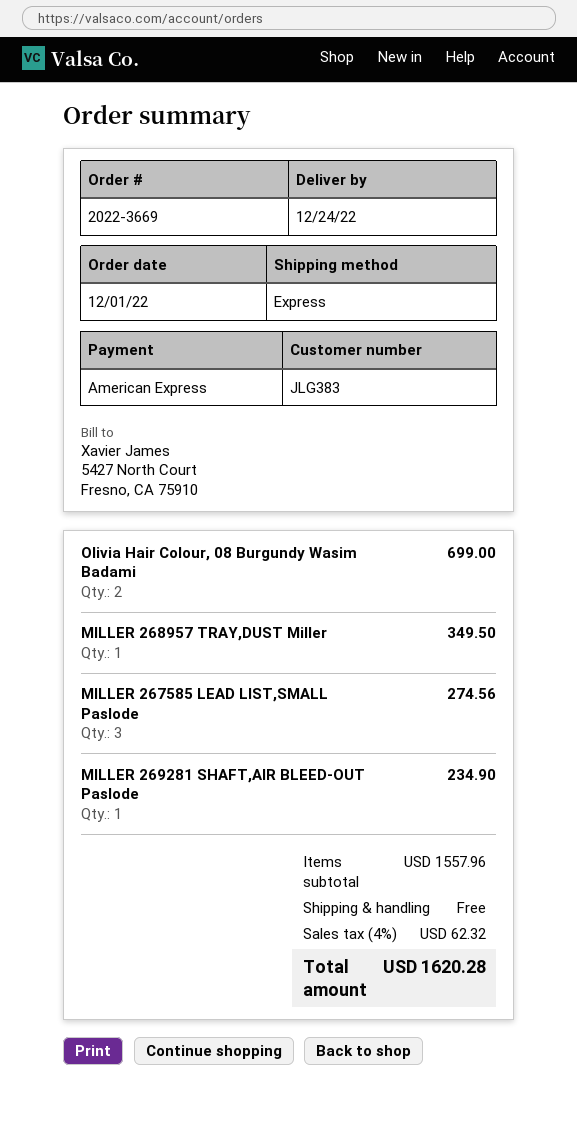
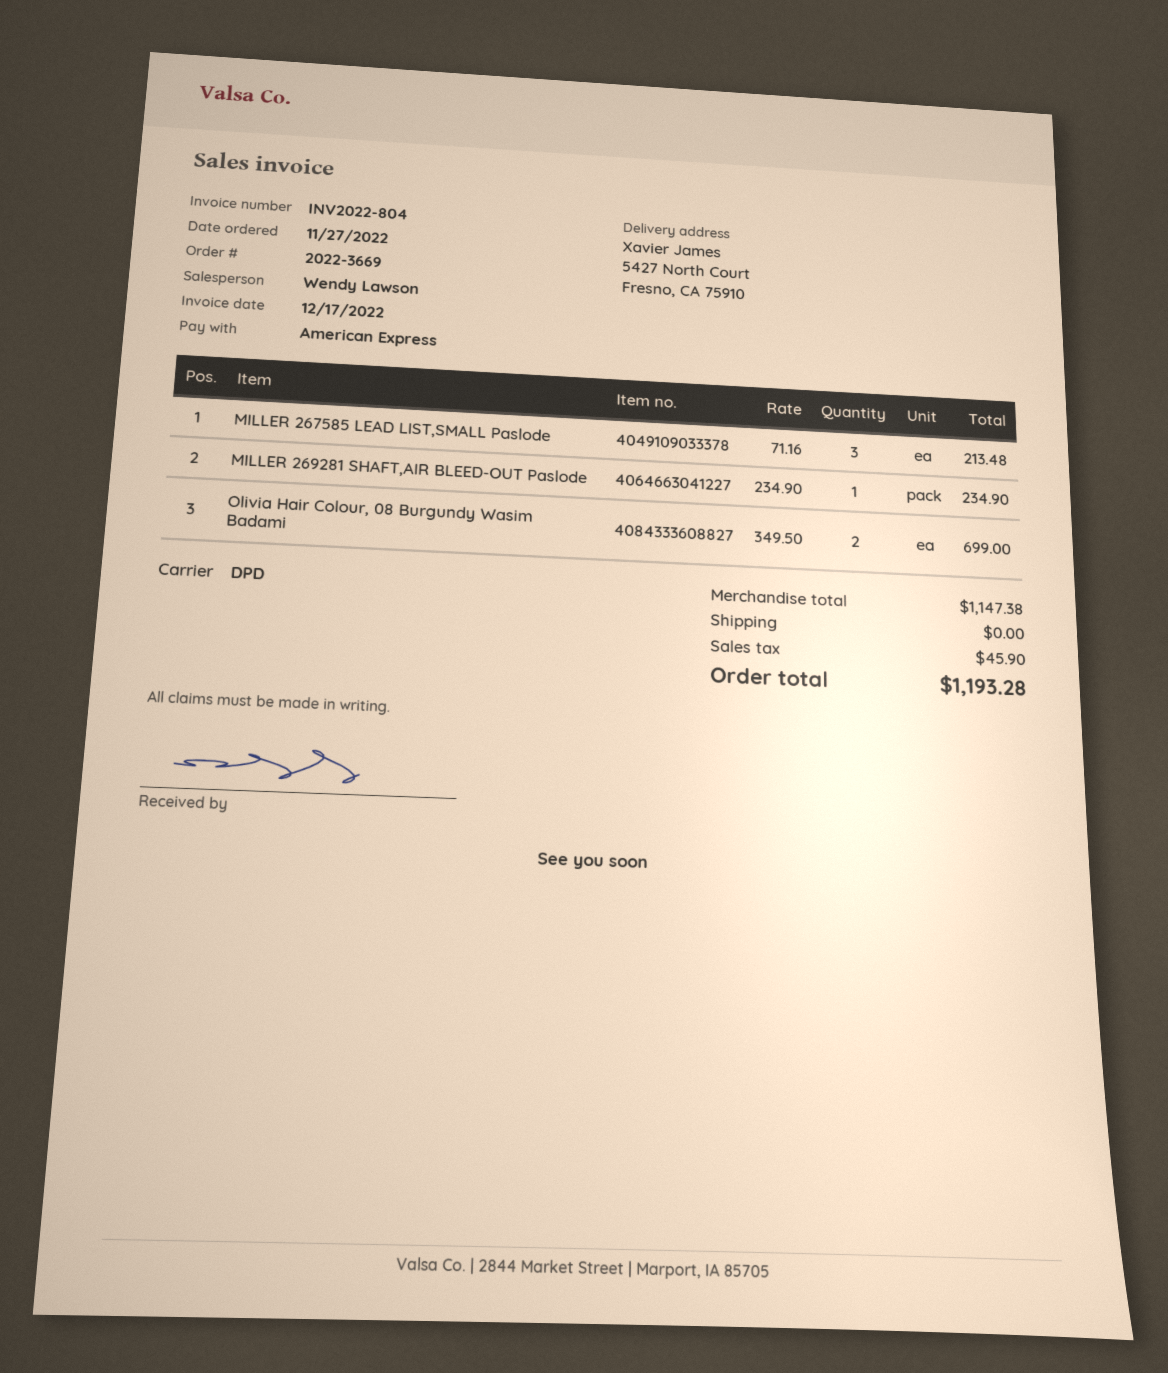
order date: 2022-12-01 -> 2022-11-27
shipping method: express -> DPD
MILLER 268957 TRAY,DUST Miller: 1 for 349.50 -> none
MILLER 267585 LEAD LIST,SMALL Paslode: 3 for 274.56 -> 3 for 213.48
subtotal: 1557.96 -> 1147.38
tax: 62.32 -> 45.90
total: 1620.28 -> 1193.28

